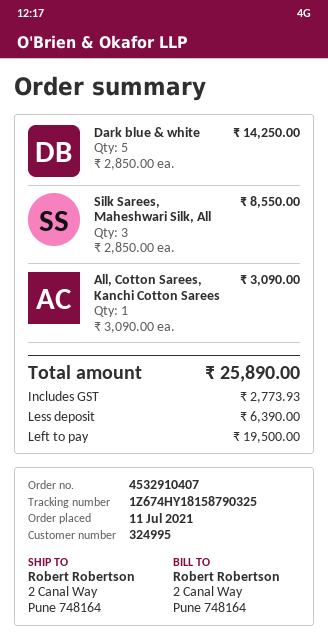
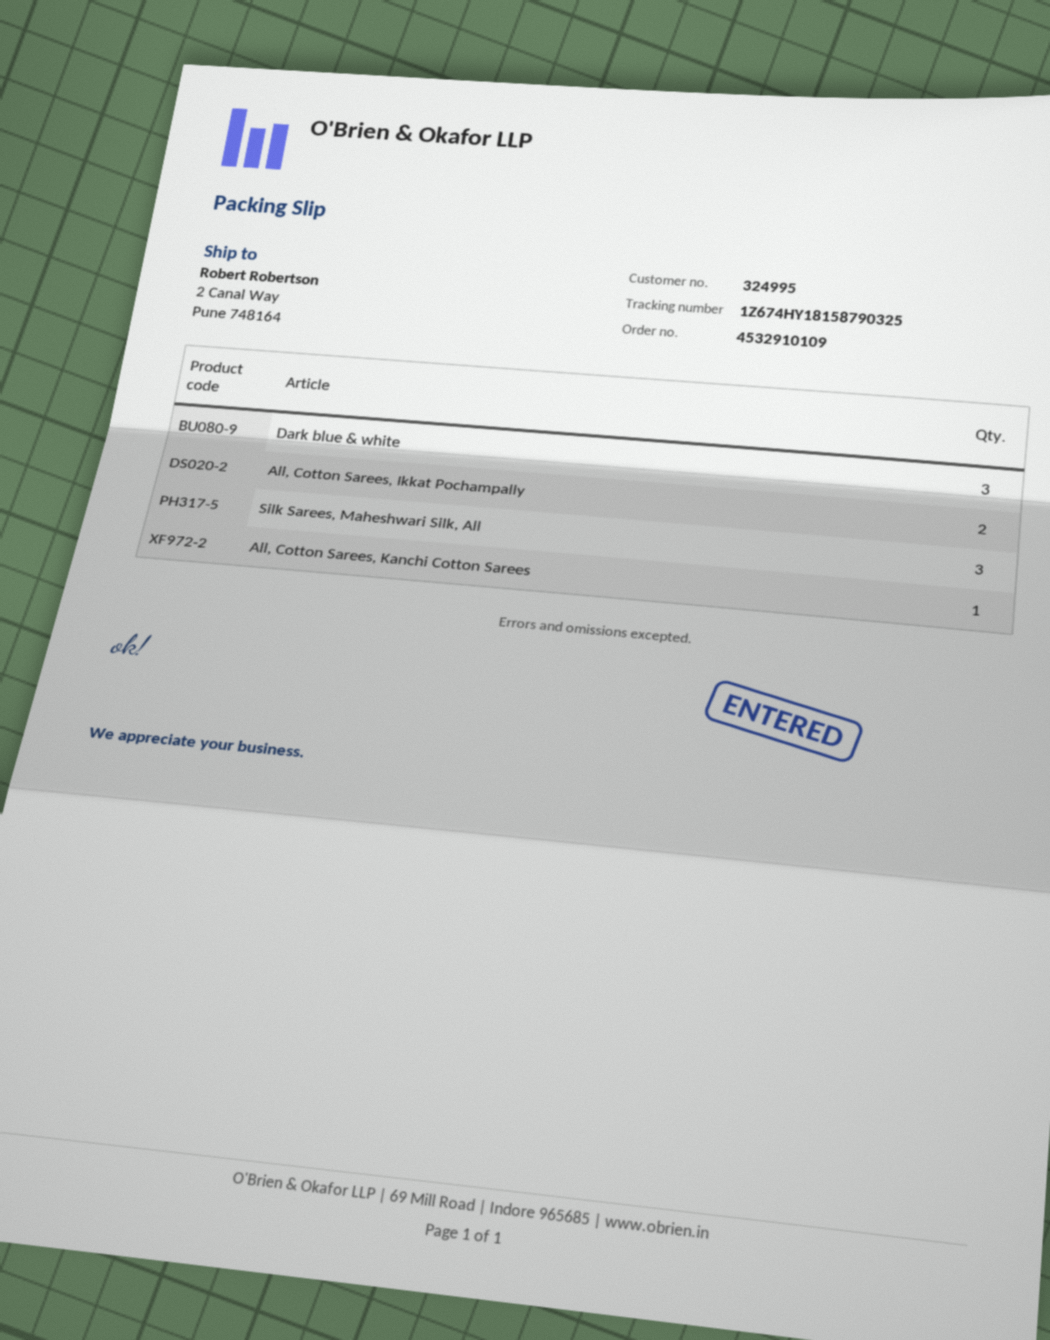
order number: 4532910407 -> 4532910109
Dark blue & white: 5 -> 3
All, Cotton Sarees, Ikkat Pochampally: none -> 2

